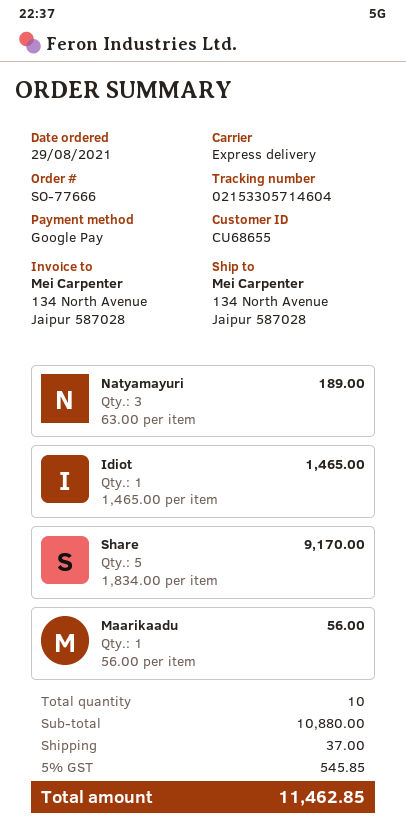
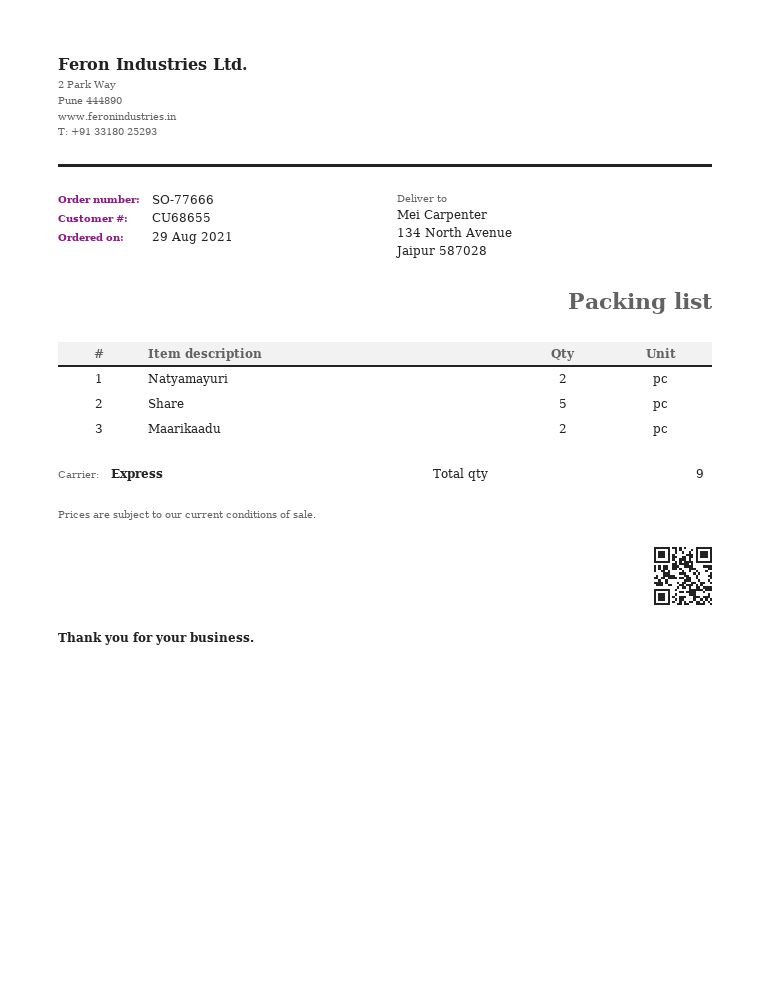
Natyamayuri: 3 -> 2
Idiot: 1 -> none
Maarikaadu: 1 -> 2
total quantity: 10 -> 9

